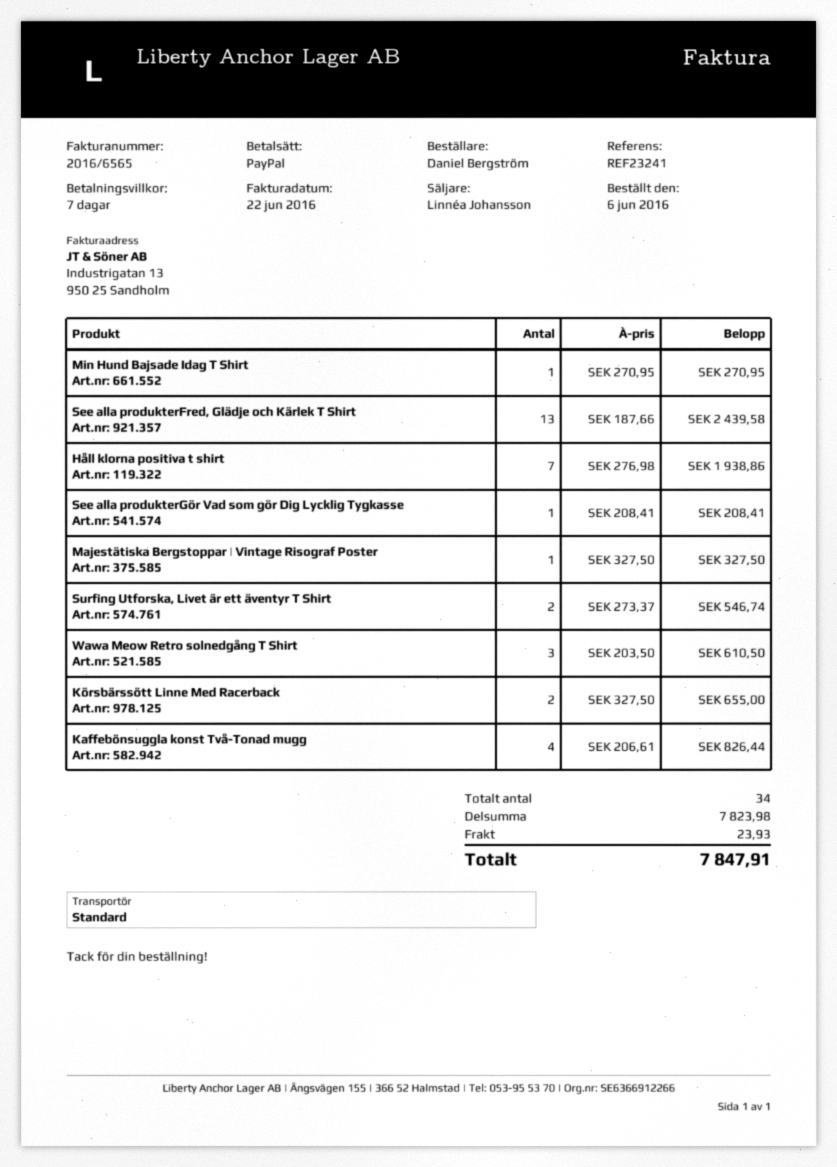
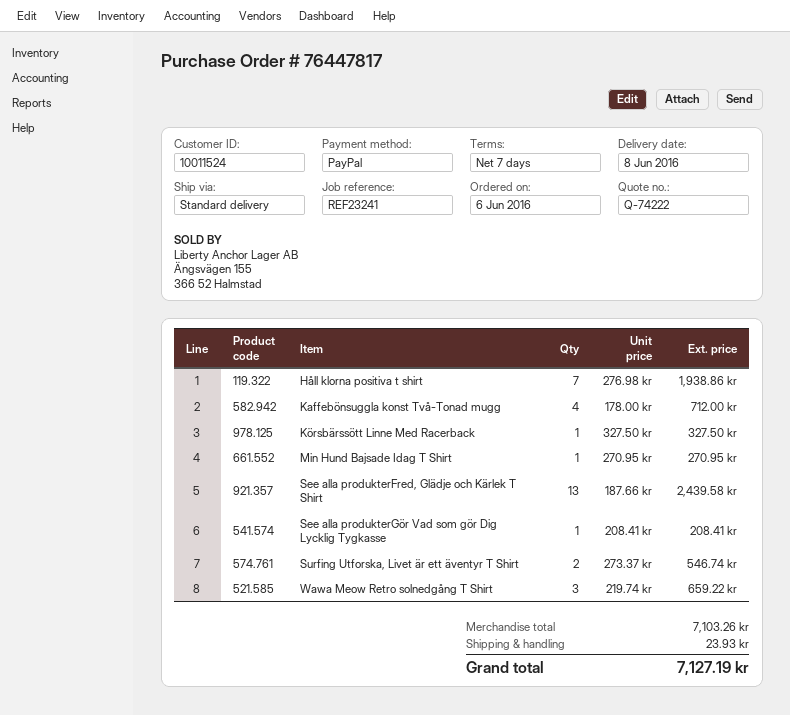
Majestätiska Bergstoppar | Vintage Risograf Poster: 1 x 327.50 = 327.50 -> none
Wawa Meow Retro solnedgång T Shirt: 3 x 203.50 = 610.50 -> 3 x 219.74 = 659.22
Körsbärssött Linne Med Racerback: 2 x 327.50 = 655.00 -> 1 x 327.50 = 327.50
Kaffebönsuggla konst Två-Tonad mugg: 4 x 206.61 = 826.44 -> 4 x 178.00 = 712.00
subtotal: 7823.98 -> 7103.26
total: 7847.91 -> 7127.19

